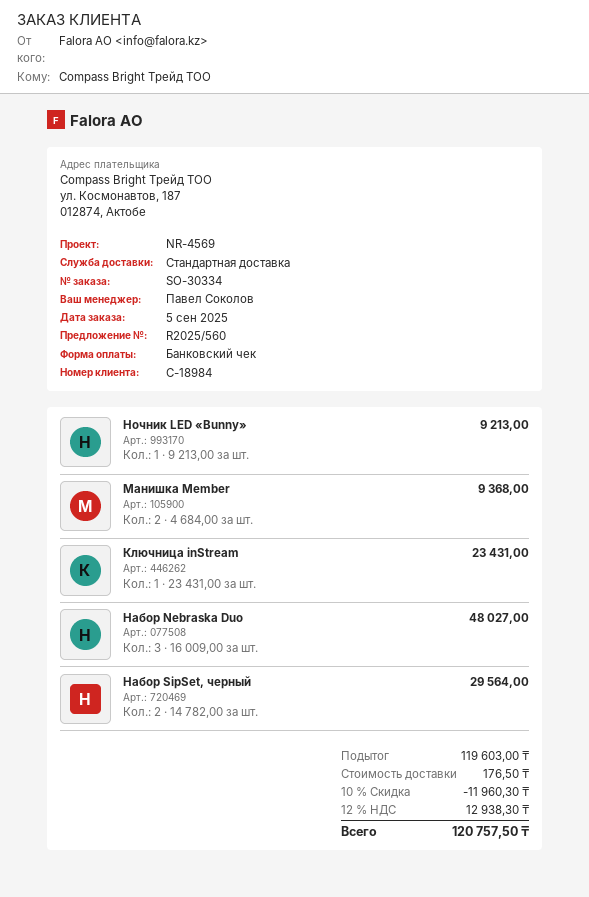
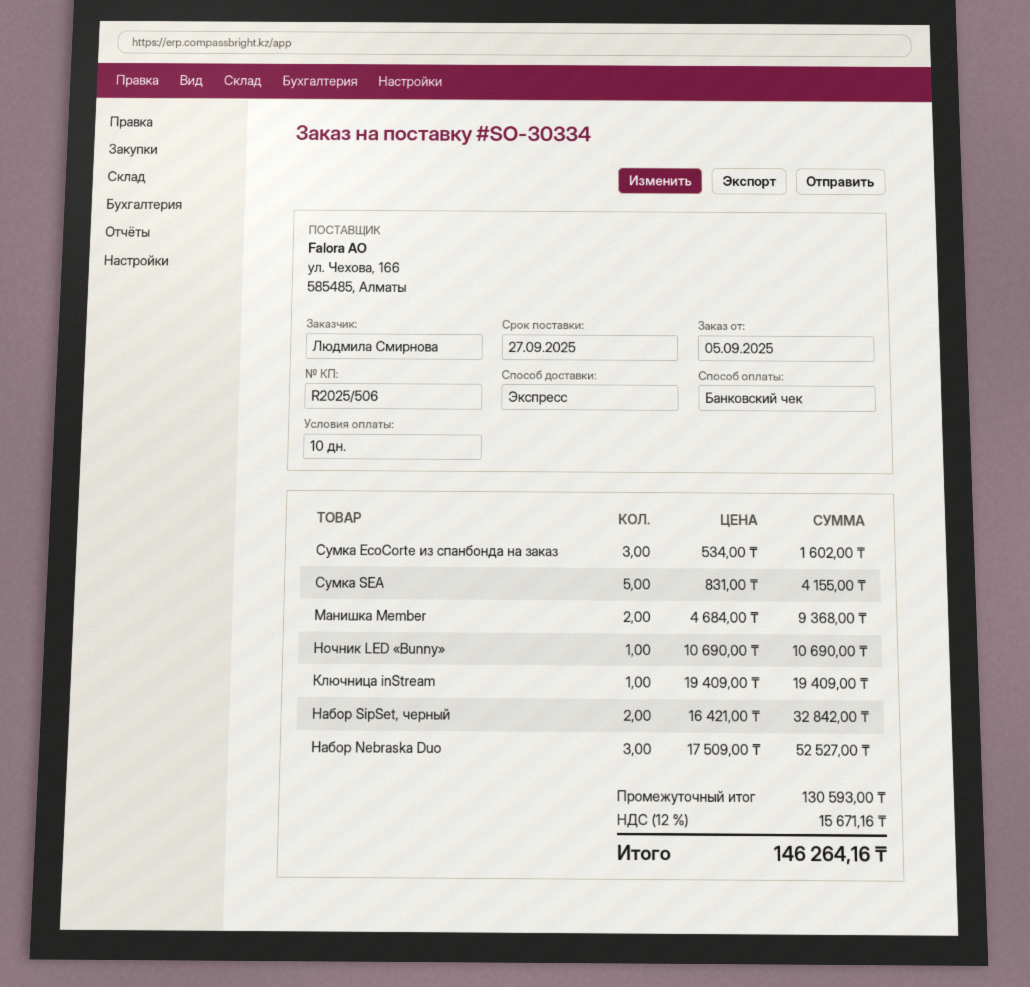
quote number: R2025/560 -> R2025/506
shipping method: standard -> express
Ночник LED «Bunny»: 1 x 9213.00 = 9213.00 -> 1 x 10690.00 = 10690.00
Ключница inStream: 1 x 23431.00 = 23431.00 -> 1 x 19409.00 = 19409.00
Набор Nebraska Duo: 3 x 16009.00 = 48027.00 -> 3 x 17509.00 = 52527.00
Набор SipSet, черный: 2 x 14782.00 = 29564.00 -> 2 x 16421.00 = 32842.00
Сумка EcoCorte из спанбонда на заказ: none -> 3 x 534.00 = 1602.00
Сумка SEA: none -> 5 x 831.00 = 4155.00
subtotal: 119603.00 -> 130593.00
discount: 10% = 11960.30 -> none
shipping: 176.50 -> none
tax: 12% = 12938.30 -> 12% = 15671.16
total: 120757.50 -> 146264.16

